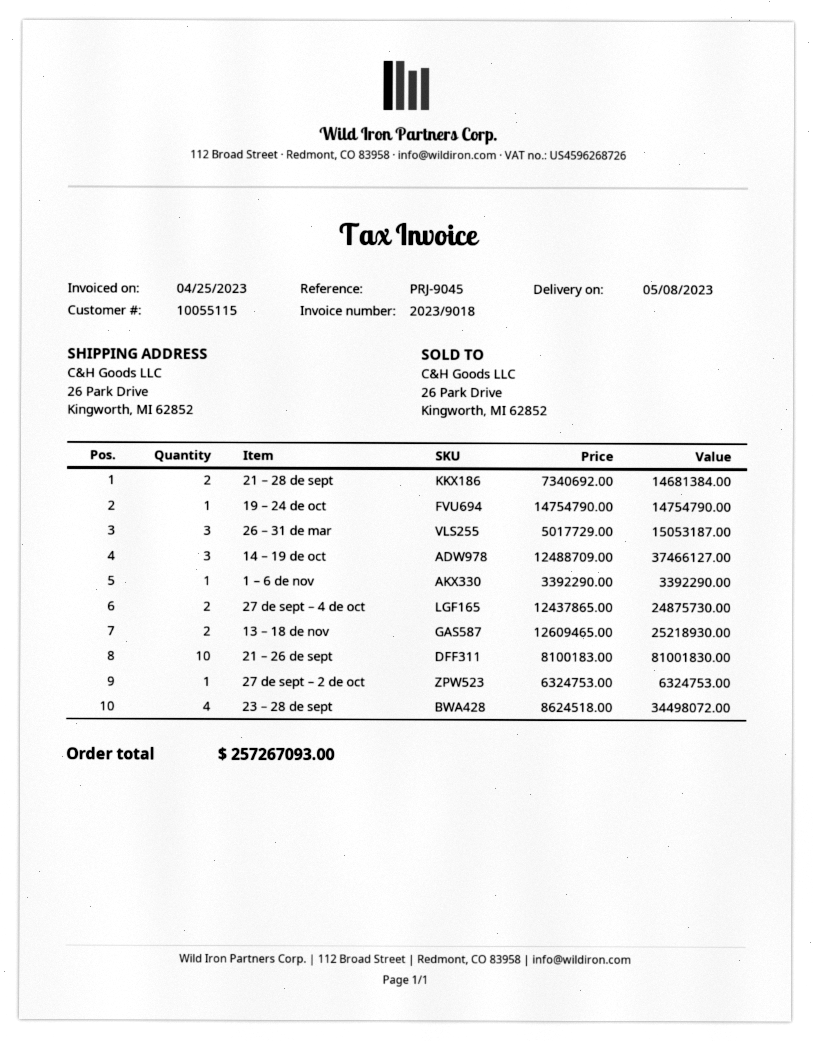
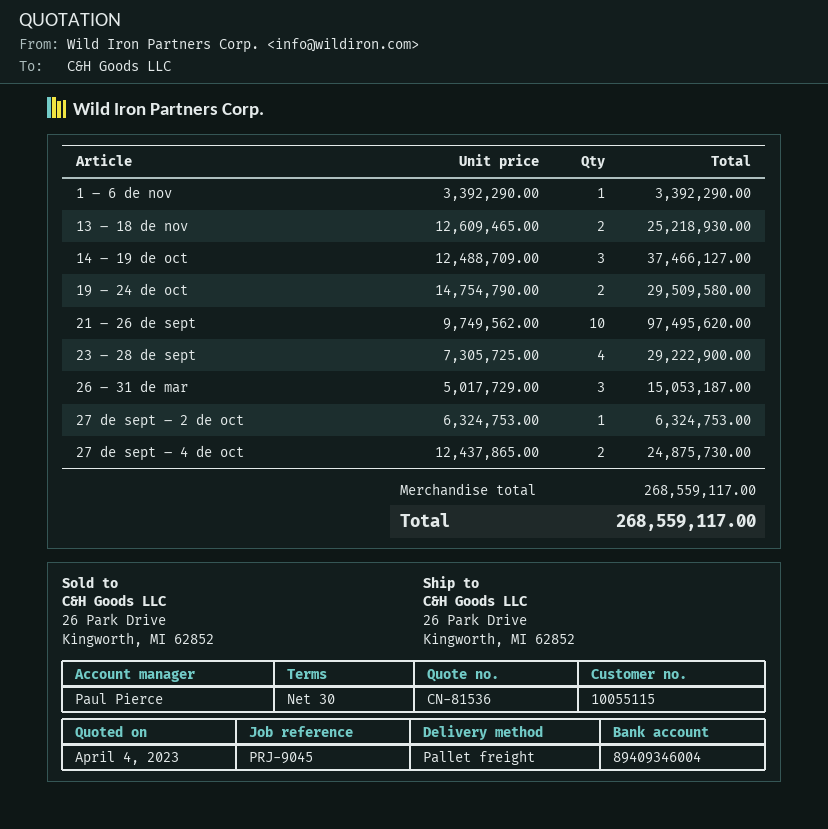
21 – 28 de sept: 2 x 7340692.00 = 14681384.00 -> none
19 – 24 de oct: 1 x 14754790.00 = 14754790.00 -> 2 x 14754790.00 = 29509580.00
21 – 26 de sept: 10 x 8100183.00 = 81001830.00 -> 10 x 9749562.00 = 97495620.00
23 – 28 de sept: 4 x 8624518.00 = 34498072.00 -> 4 x 7305725.00 = 29222900.00
total: 257267093.00 -> 268559117.00

